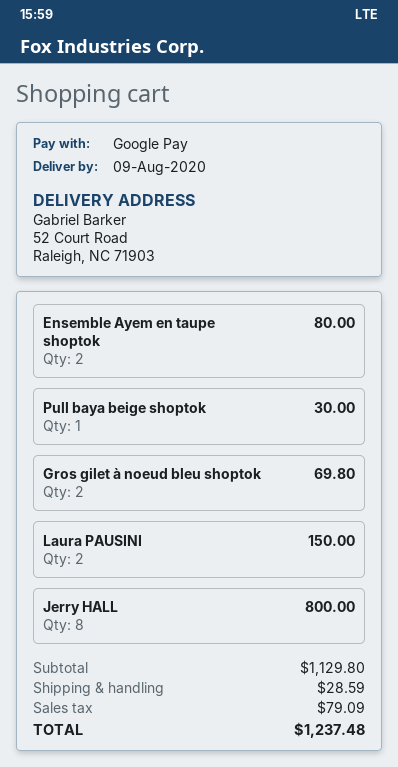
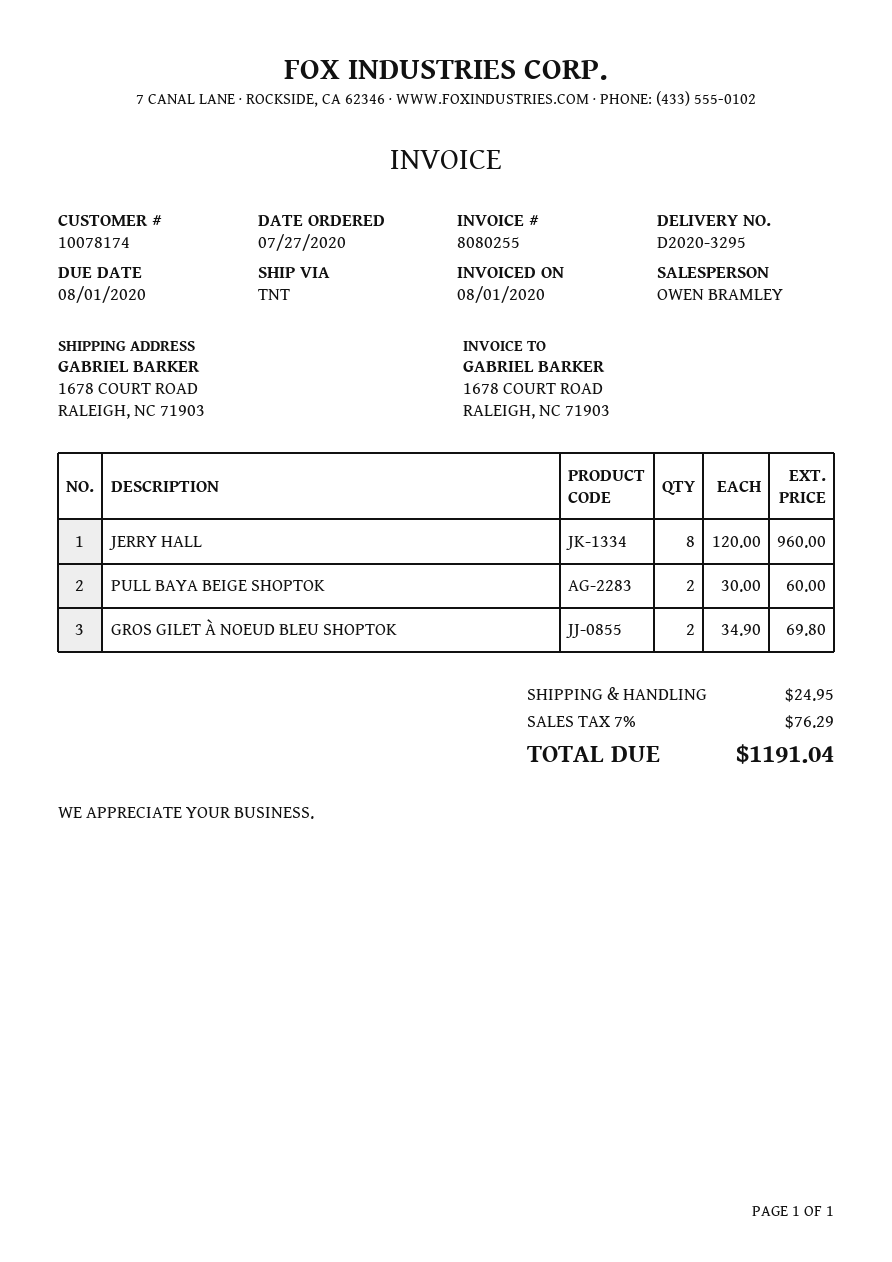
ship to: 52 Court Road, Raleigh, NC 71903 -> 1678 COURT ROAD, RALEIGH, NC 71903
Ensemble Ayem en taupe shoptok: 2 for 80.00 -> none
Pull baya beige shoptok: 1 for 30.00 -> 2 for 60.00
Laura PAUSINI: 2 for 150.00 -> none
Jerry HALL: 8 for 800.00 -> 8 for 960.00
shipping: 28.59 -> 24.95
tax: 79.09 -> 76.29
total: 1237.48 -> 1191.04

